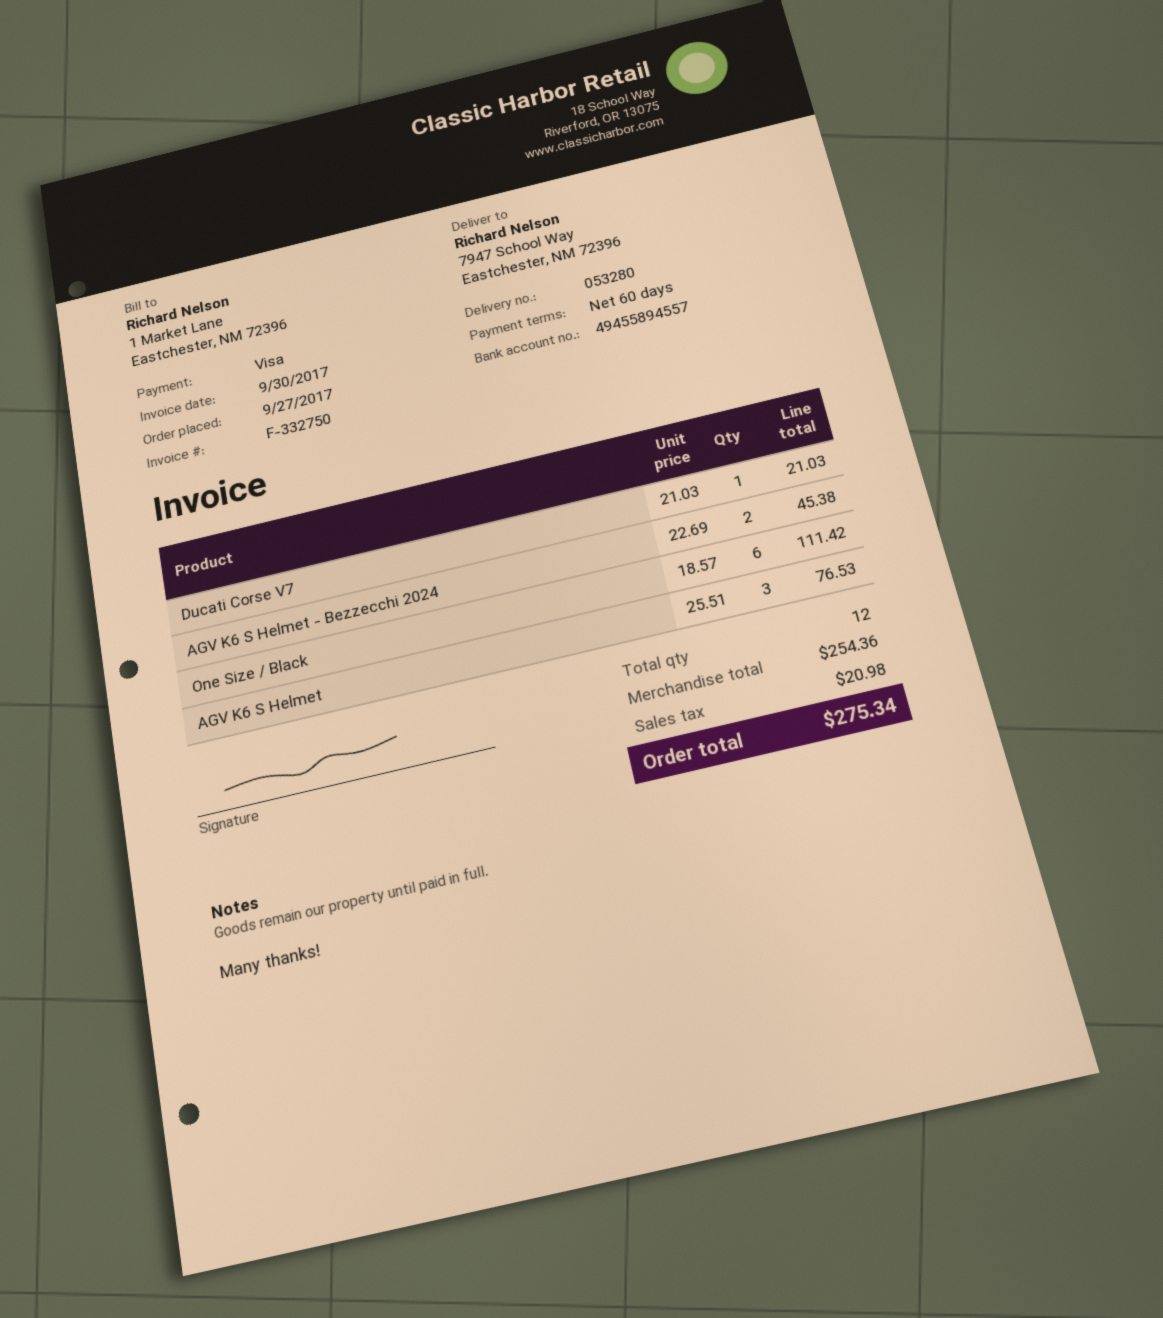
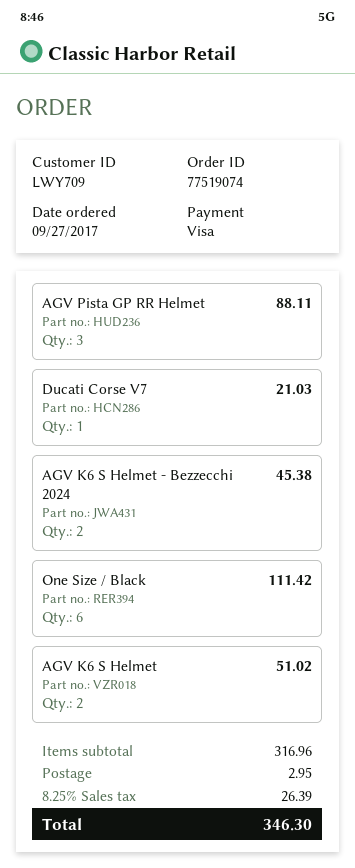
AGV K6 S Helmet: 3 for 76.53 -> 2 for 51.02
AGV Pista GP RR Helmet: none -> 3 for 88.11
subtotal: 254.36 -> 316.96
shipping: none -> 2.95
tax: 20.98 -> 26.39
total: 275.34 -> 346.30

